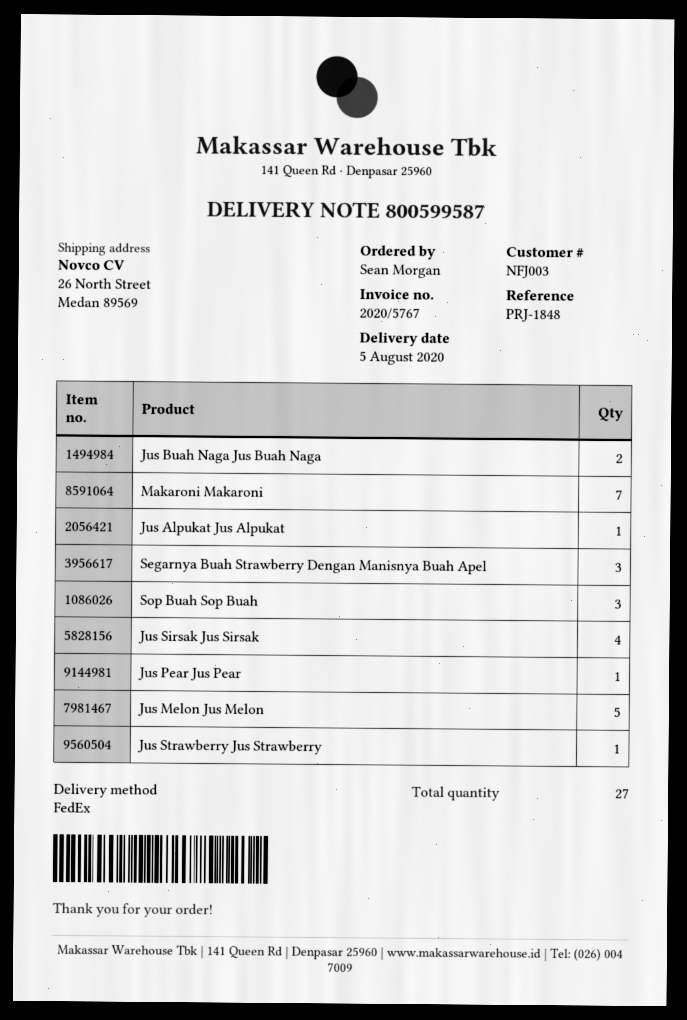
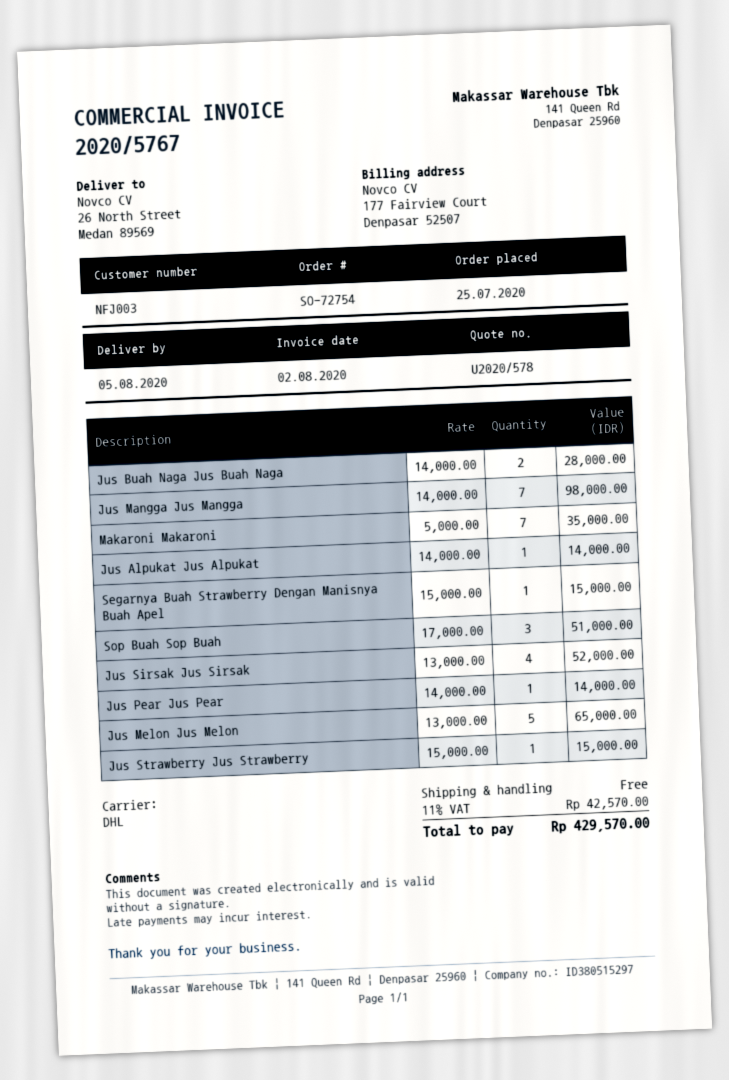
shipping method: FedEx -> DHL
Segarnya Buah Strawberry Dengan Manisnya Buah Apel: 3 -> 1
Jus Mangga Jus Mangga: none -> 7

